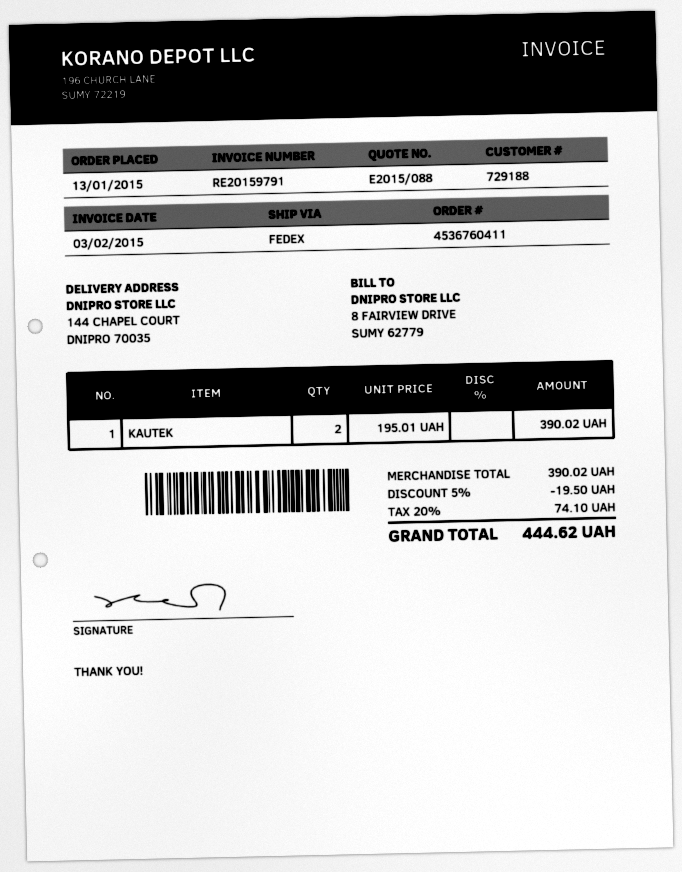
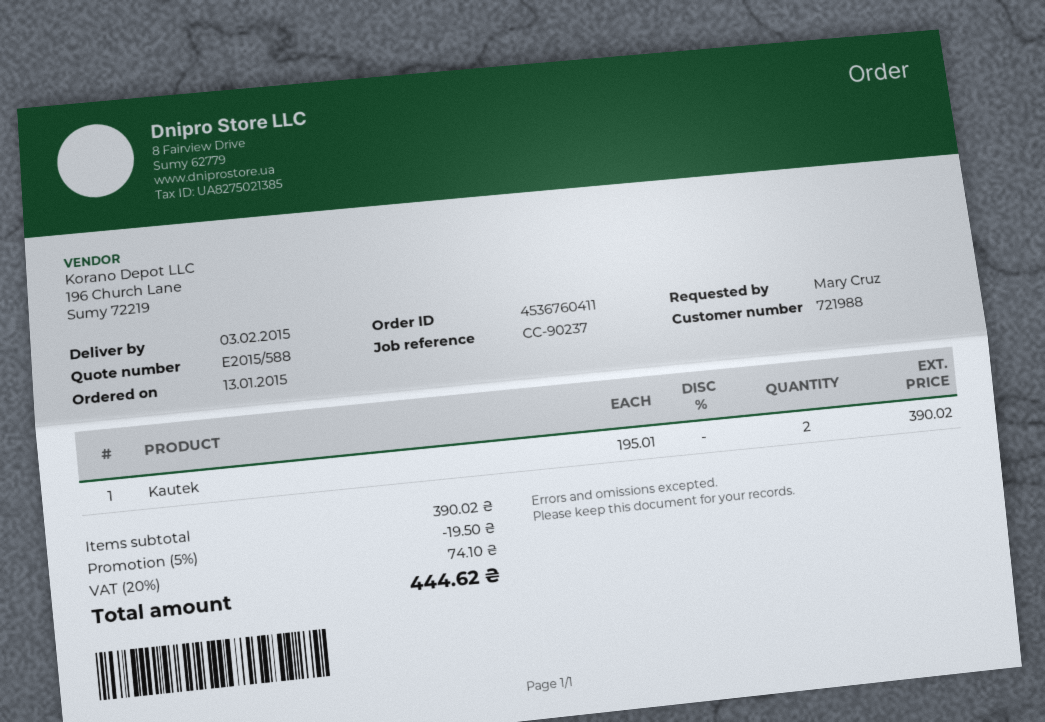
quote number: E2015/088 -> E2015/588
customer number: 729188 -> 721988

